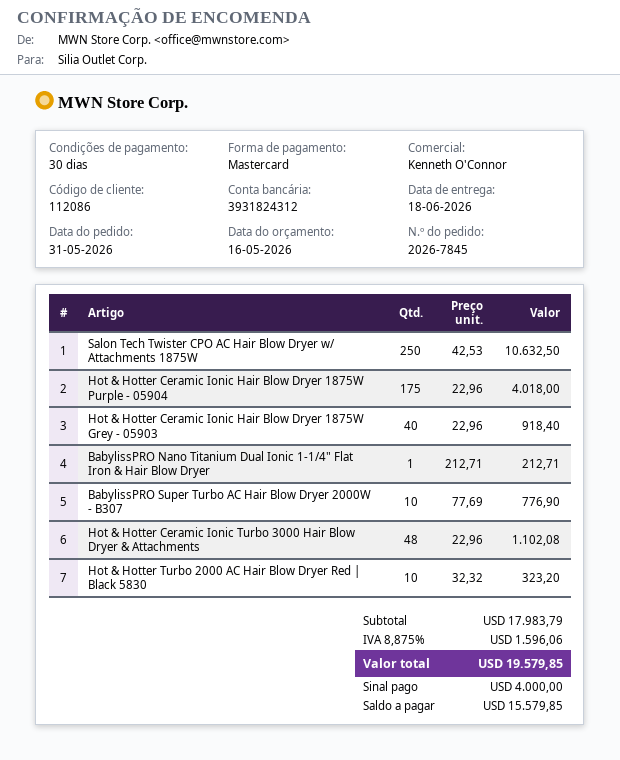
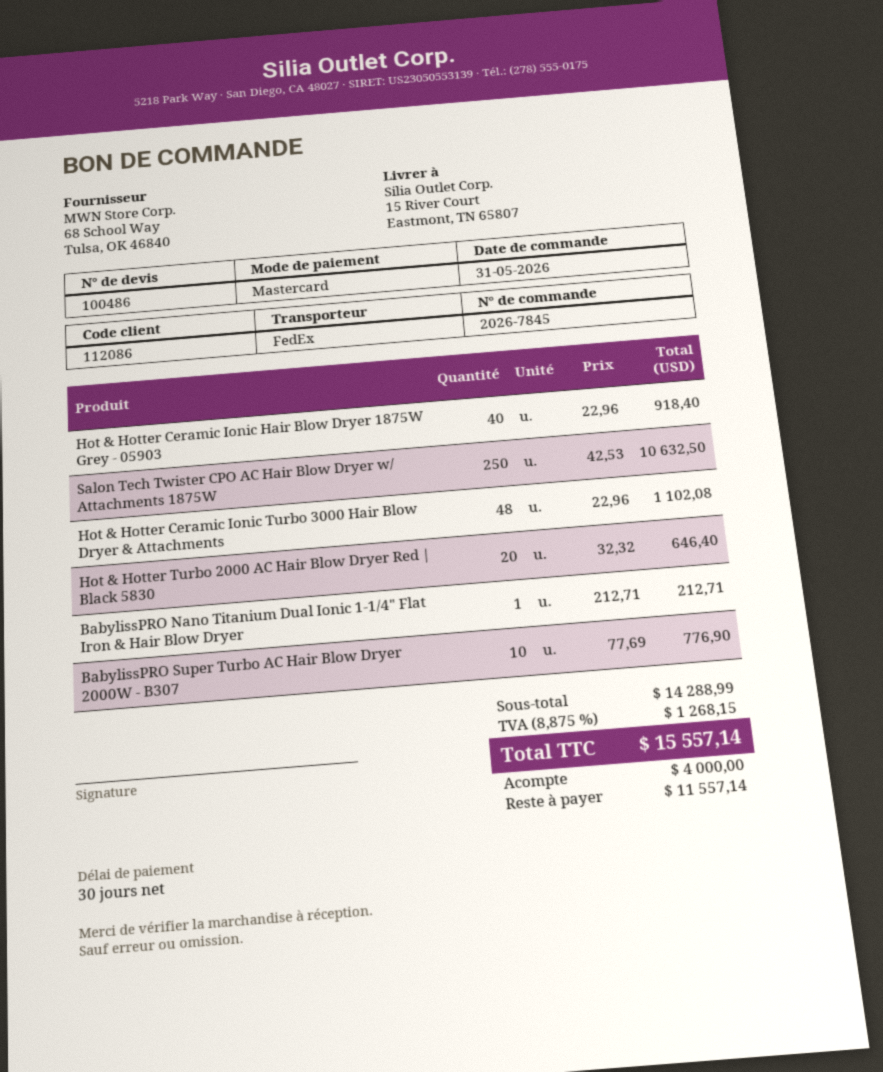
Hot & Hotter Ceramic Ionic Hair Blow Dryer 1875W Purple - 05904: 175 x 22.96 = 4018.00 -> none
Hot & Hotter Turbo 2000 AC Hair Blow Dryer Red | Black 5830: 10 x 32.32 = 323.20 -> 20 x 32.32 = 646.40
subtotal: 17983.79 -> 14288.99
tax: 8.875% = 1596.06 -> 8.875% = 1268.15
total: 19579.85 -> 15557.14
balance: 15579.85 -> 11557.14

